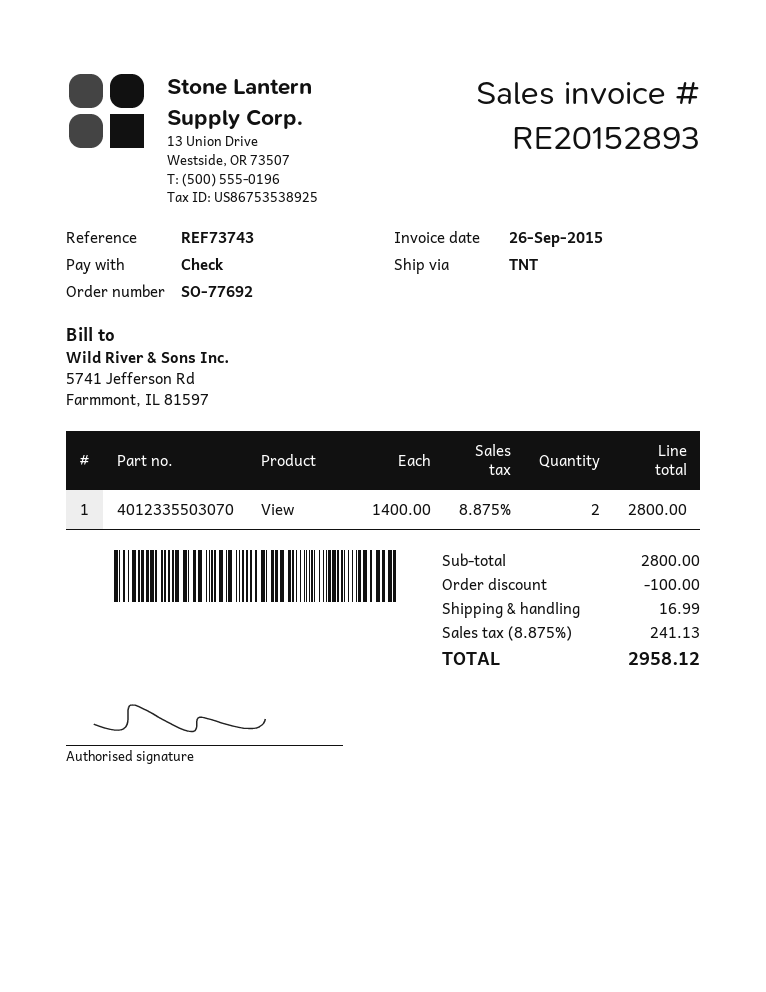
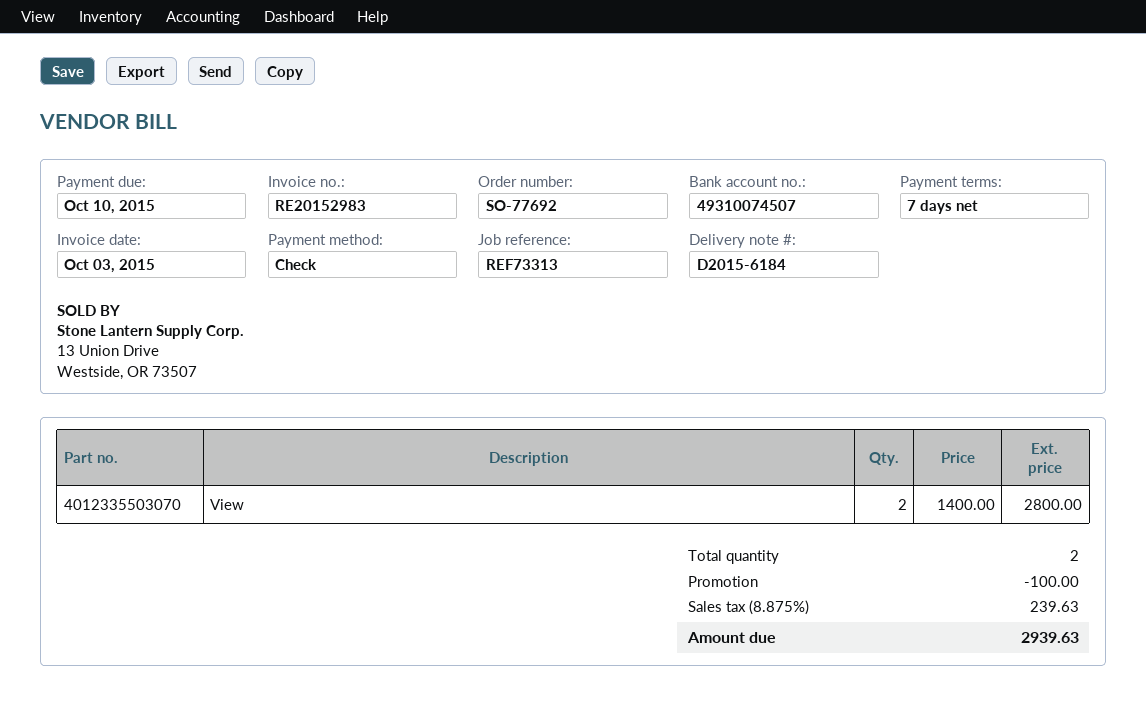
invoice number: RE20152893 -> RE20152983
invoice date: 2015-09-26 -> 2015-10-03
reference: REF73743 -> REF73313
shipping: 16.99 -> none
tax: 8.875% = 241.13 -> 8.875% = 239.63
total: 2958.12 -> 2939.63

